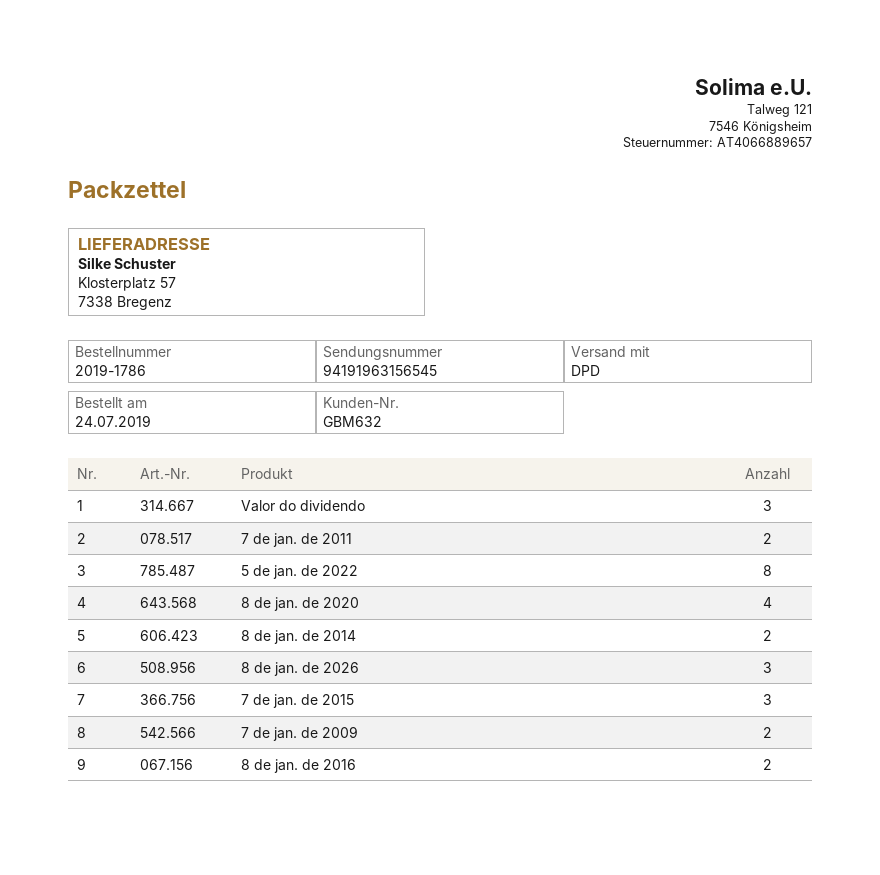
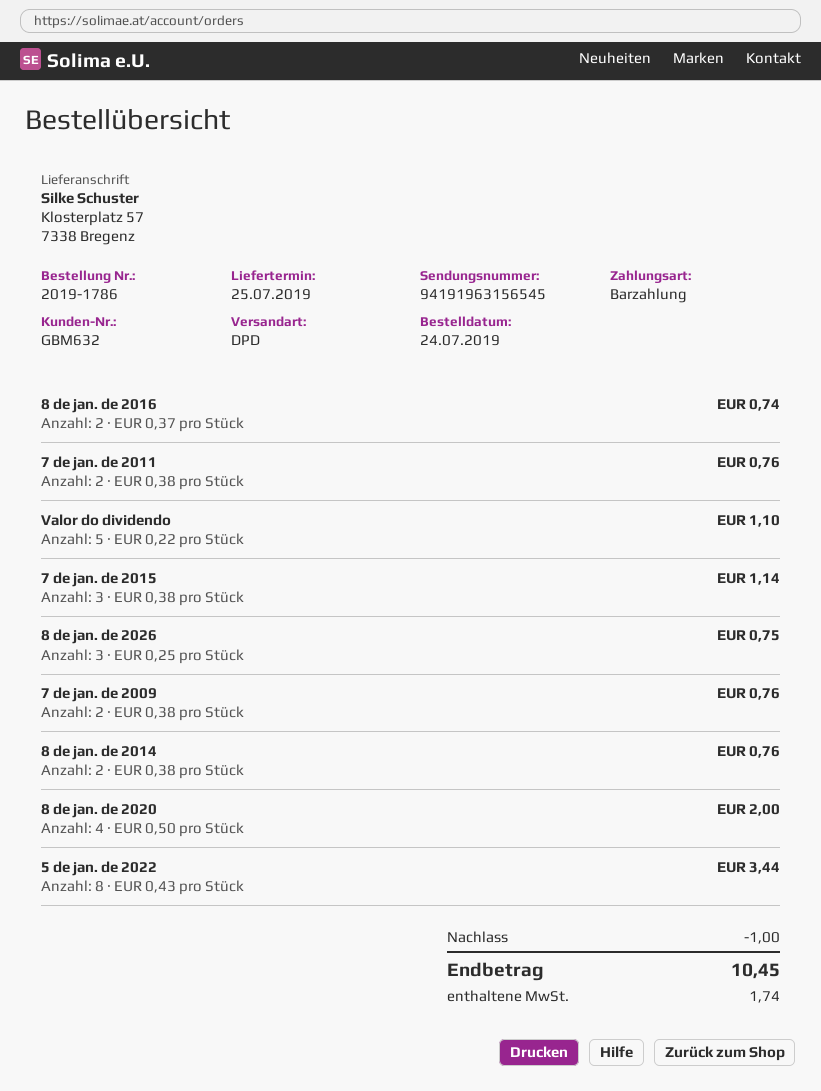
Valor do dividendo: 3 -> 5

